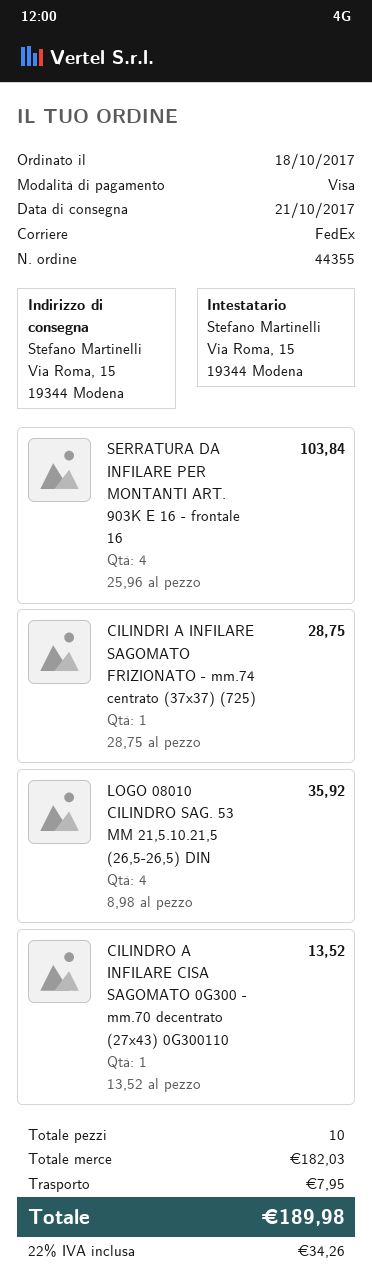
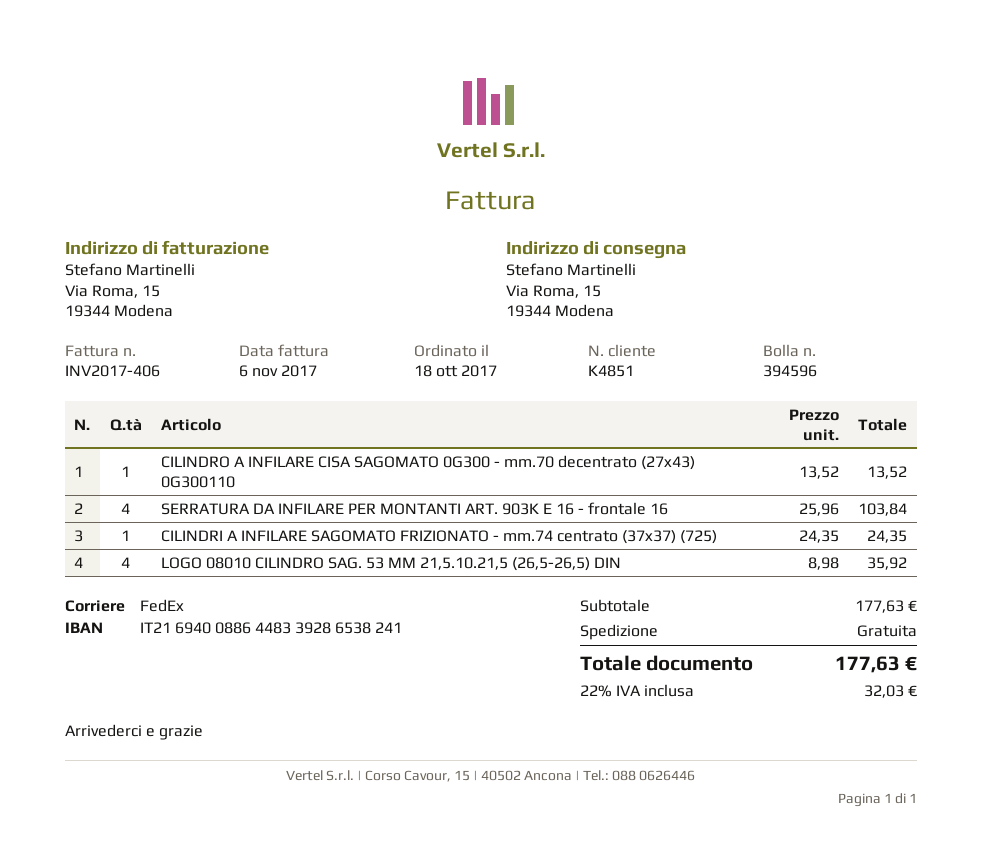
CILINDRI A INFILARE SAGOMATO FRIZIONATO - mm.74 centrato (37x37) (725): 1 x 28.75 = 28.75 -> 1 x 24.35 = 24.35
subtotal: 182.03 -> 177.63
shipping: 7.95 -> 0.00
tax: 22% = 34.26 -> 22% = 32.03
total: 189.98 -> 177.63

